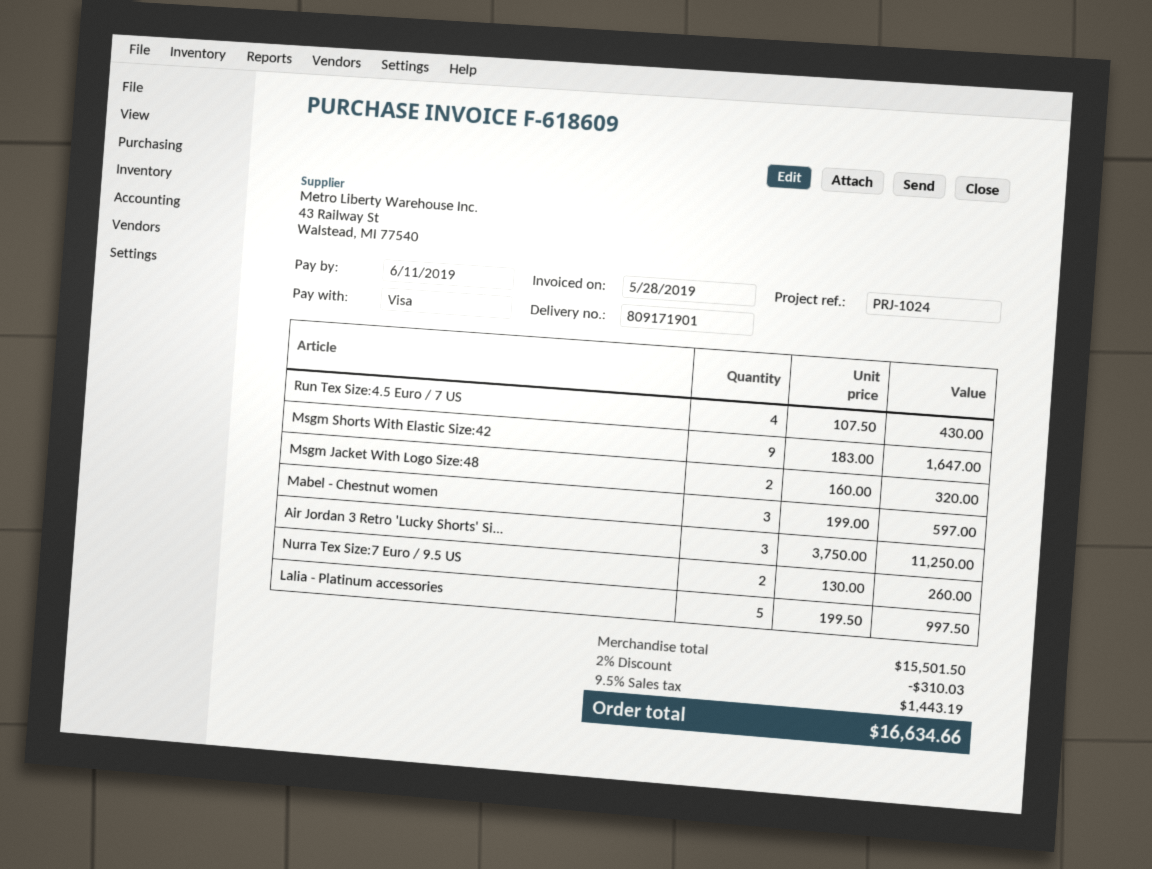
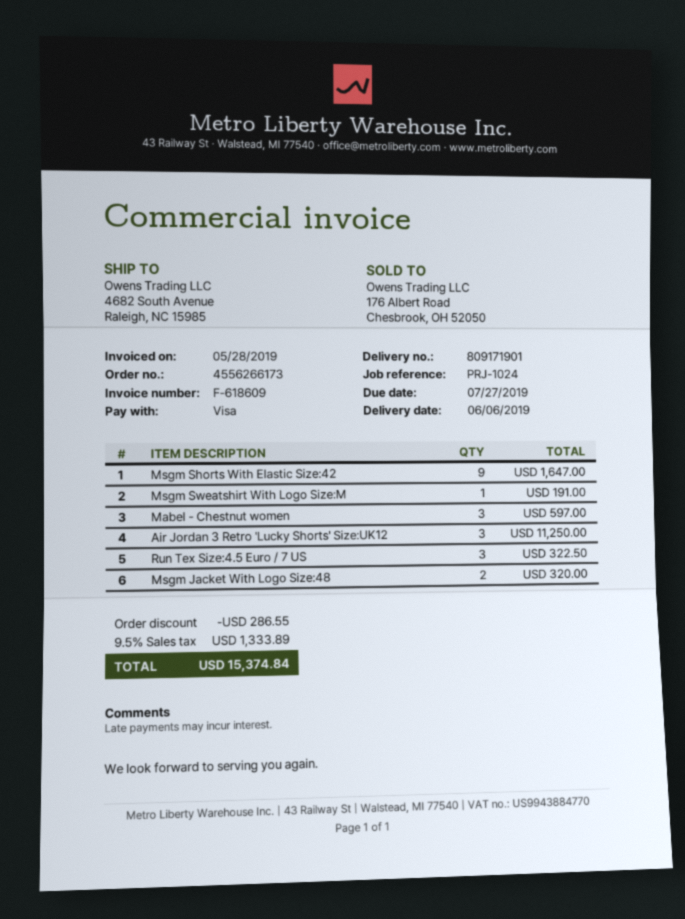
due date: 2019-06-11 -> 2019-07-27
Run Tex Size:4.5 Euro / 7 US: 4 for 430.00 -> 3 for 322.50
Nurra Tex Size:7 Euro / 9.5 US: 2 for 260.00 -> none
Lalia - Platinum accessories: 5 for 997.50 -> none
Msgm Sweatshirt With Logo Size:M: none -> 1 for 191.00
discount: 310.03 -> 286.55
tax: 9.5% = 1443.19 -> 9.5% = 1333.89
total: 16634.66 -> 15374.84

